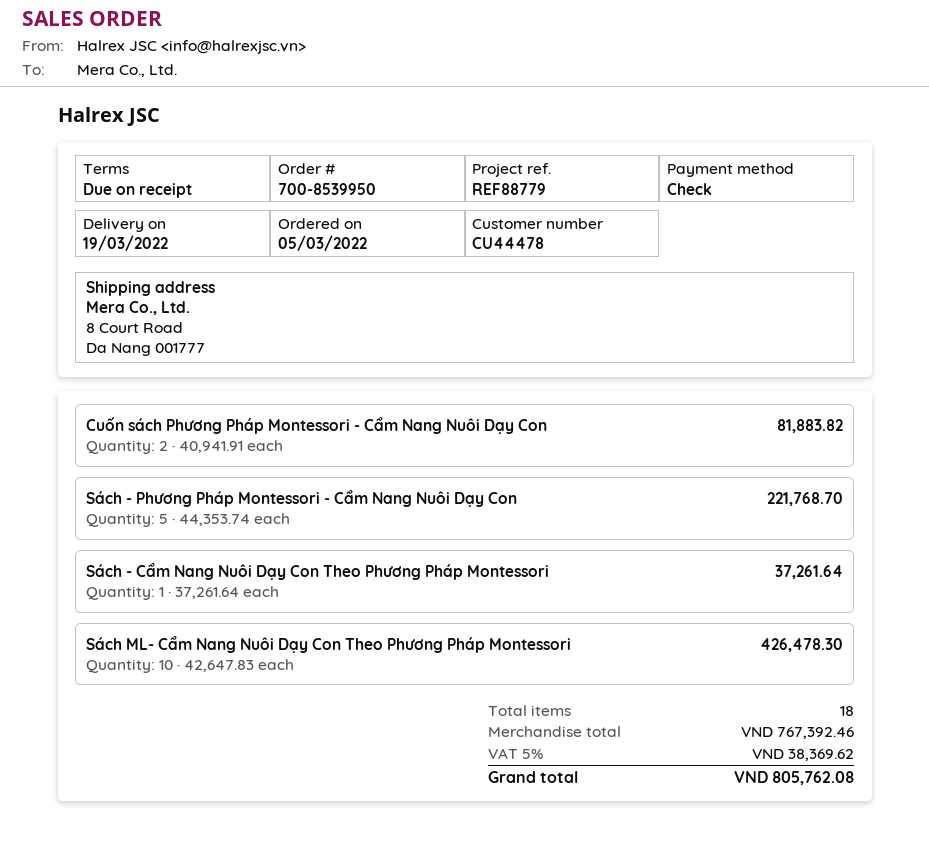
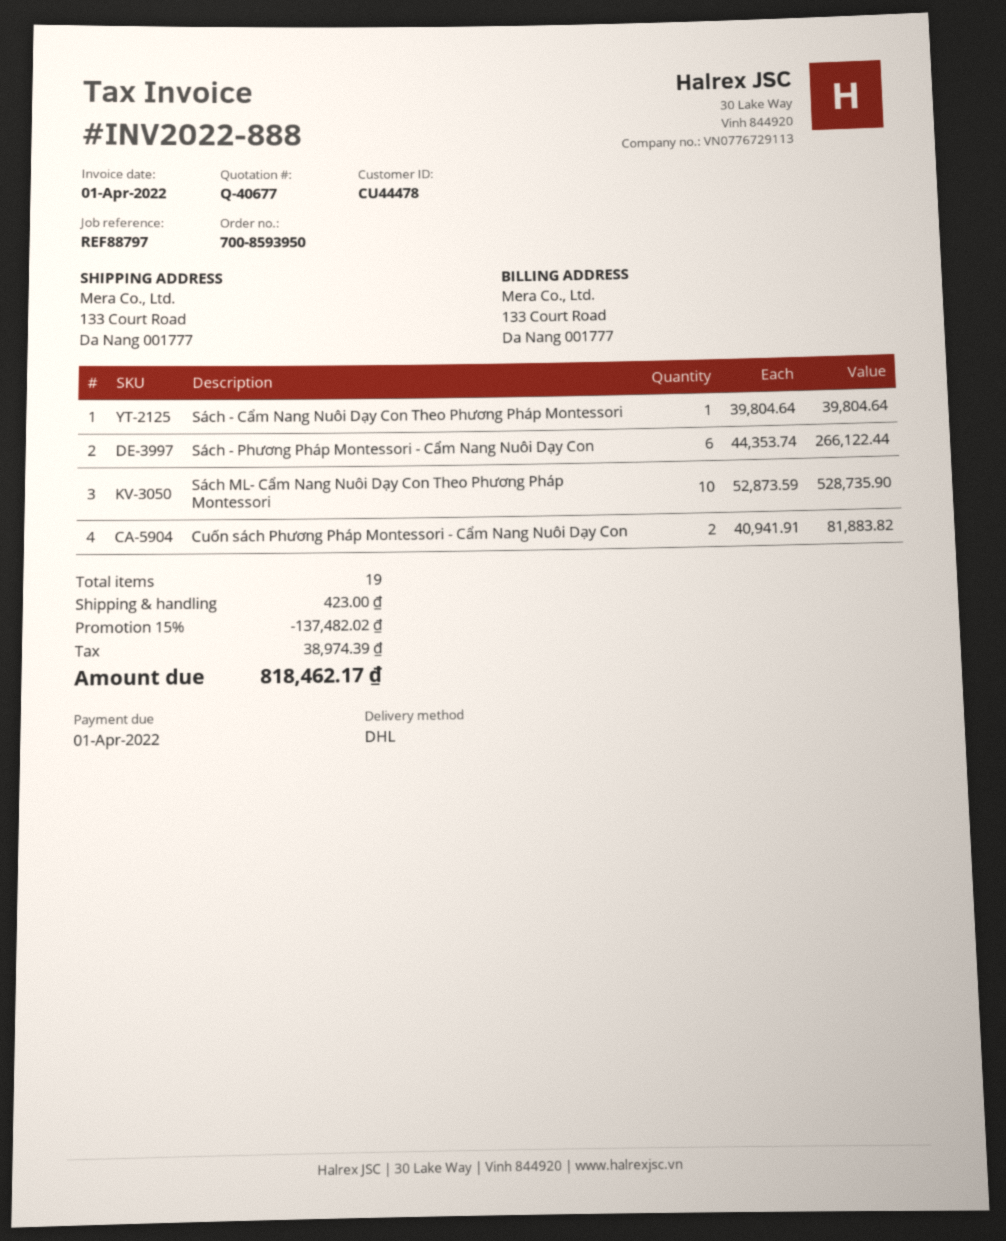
order number: 700-8539950 -> 700-8593950
reference: REF88779 -> REF88797
ship to: 8 Court Road, Da Nang 001777 -> 133 Court Road, Da Nang 001777
Sách - Phương Pháp Montessori - Cẩm Nang Nuôi Dạy Con: 5 x 44353.74 = 221768.70 -> 6 x 44353.74 = 266122.44
Sách - Cẩm Nang Nuôi Dạy Con Theo Phương Pháp Montessori: 1 x 37261.64 = 37261.64 -> 1 x 39804.64 = 39804.64
Sách ML- Cẩm Nang Nuôi Dạy Con Theo Phương Pháp Montessori: 10 x 42647.83 = 426478.30 -> 10 x 52873.59 = 528735.90
total quantity: 18 -> 19
discount: none -> 15% = 137482.02
shipping: none -> 423.00
tax: 38369.62 -> 38974.39
total: 805762.08 -> 818462.17

